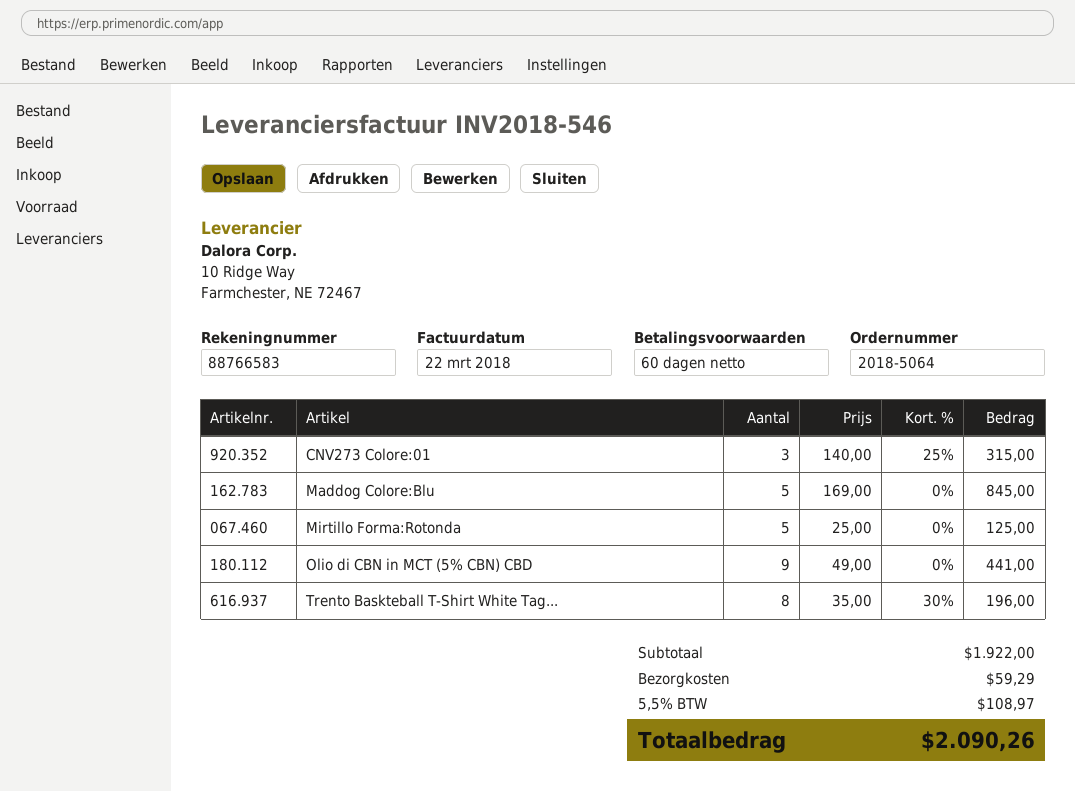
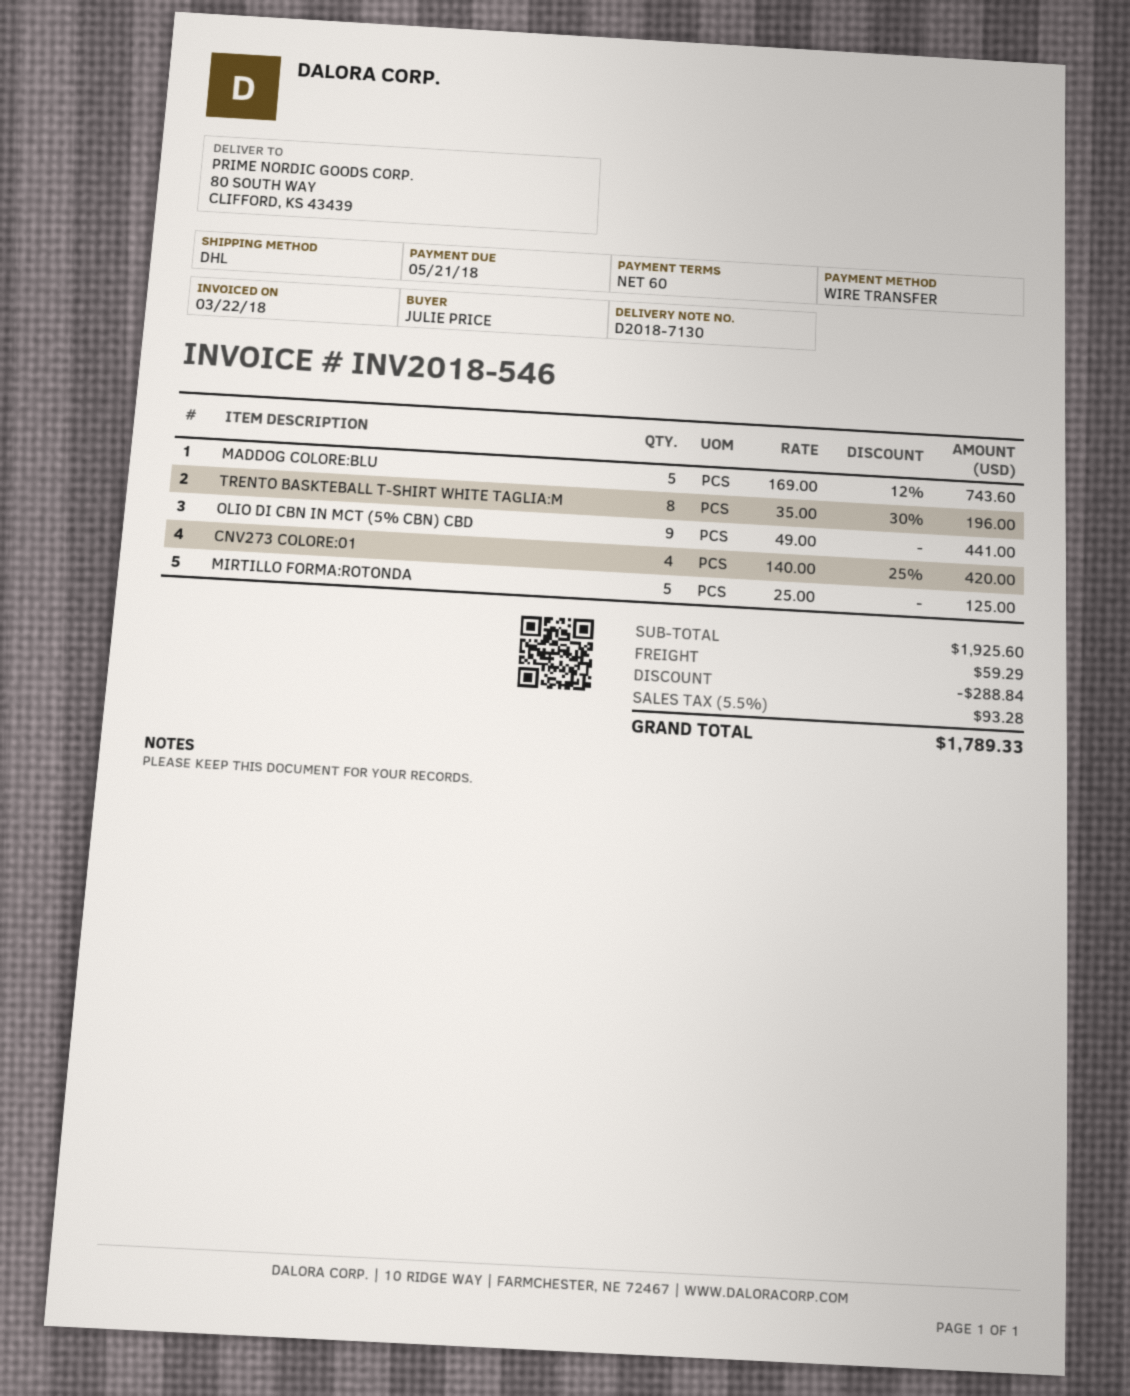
CNV273 Colore:01: 3 x 140.00 - 25% = 315.00 -> 4 x 140.00 - 25% = 420.00
Maddog Colore:Blu: 5 x 169.00 = 845.00 -> 5 x 169.00 - 12% = 743.60
subtotal: 1922.00 -> 1925.60
discount: none -> 288.84
tax: 5.5% = 108.97 -> 5.5% = 93.28
total: 2090.26 -> 1789.33

